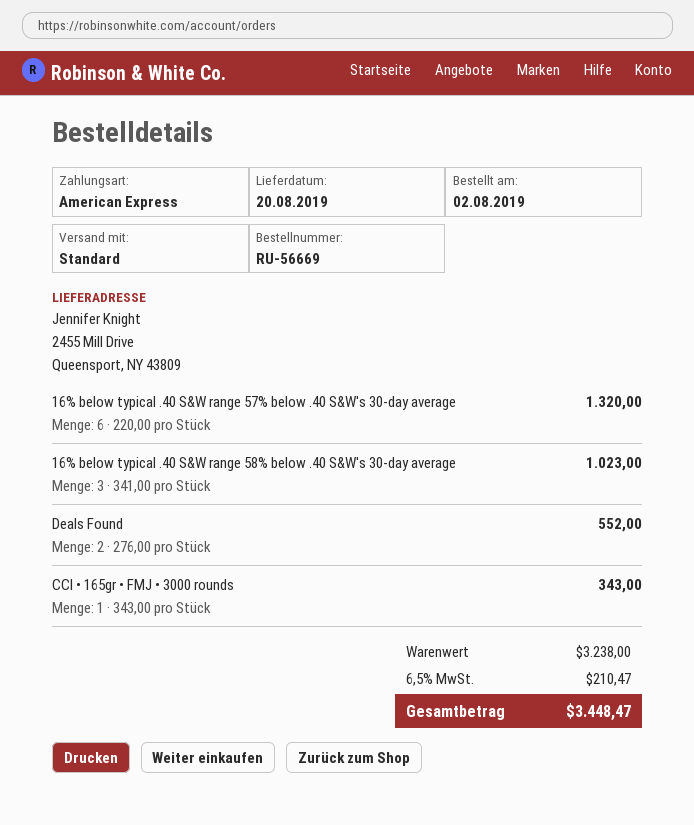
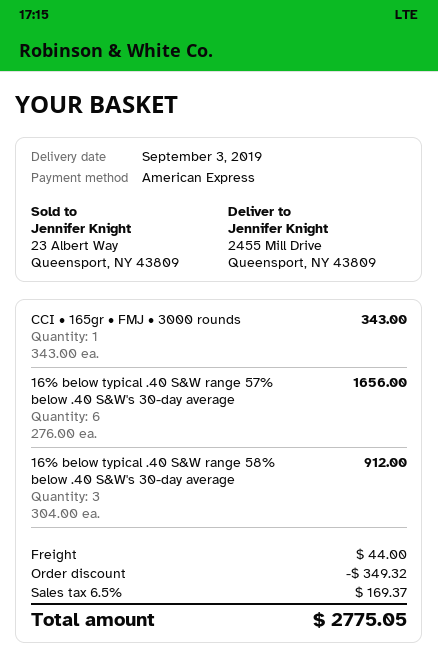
delivery date: 2019-08-20 -> 2019-09-03
16% below typical .40 S&W range 57% below .40 S&W's 30-day average: 6 x 220.00 = 1320.00 -> 6 x 276.00 = 1656.00
16% below typical .40 S&W range 58% below .40 S&W's 30-day average: 3 x 341.00 = 1023.00 -> 3 x 304.00 = 912.00
Deals Found: 2 x 276.00 = 552.00 -> none
discount: none -> 349.32
shipping: none -> 44.00
tax: 6.5% = 210.47 -> 6.5% = 169.37
total: 3448.47 -> 2775.05

